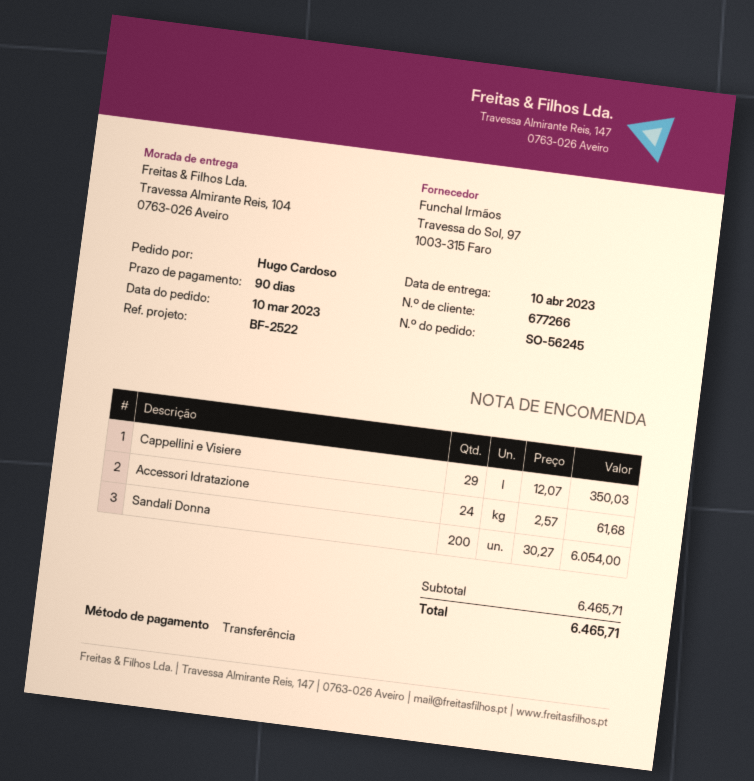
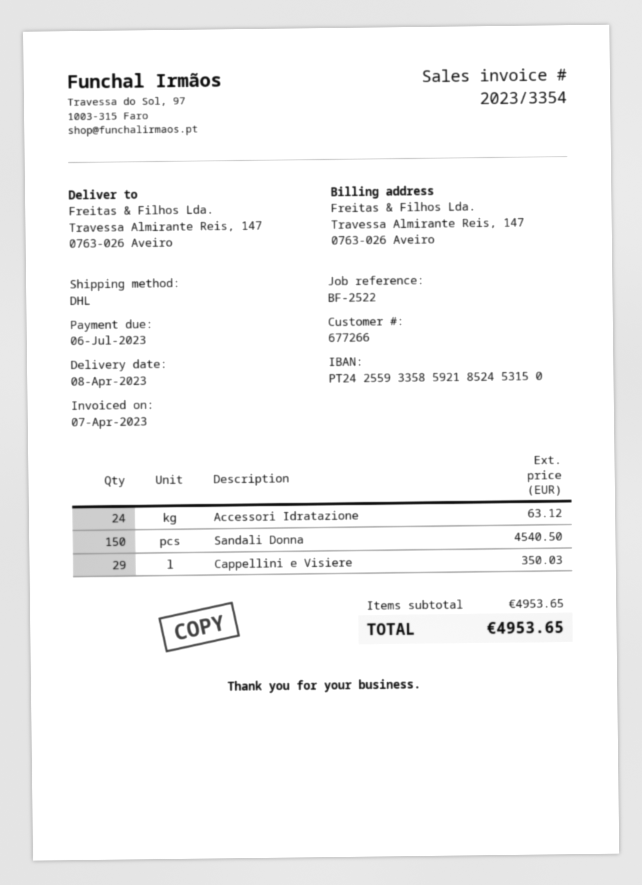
delivery date: 2023-04-10 -> 2023-04-08
ship to: Travessa Almirante Reis, 104, 0763-026 Aveiro -> Travessa Almirante Reis, 147, 0763-026 Aveiro
Accessori Idratazione: 24 for 61.68 -> 24 for 63.12
Sandali Donna: 200 for 6054.00 -> 150 for 4540.50
subtotal: 6465.71 -> 4953.65
total: 6465.71 -> 4953.65

